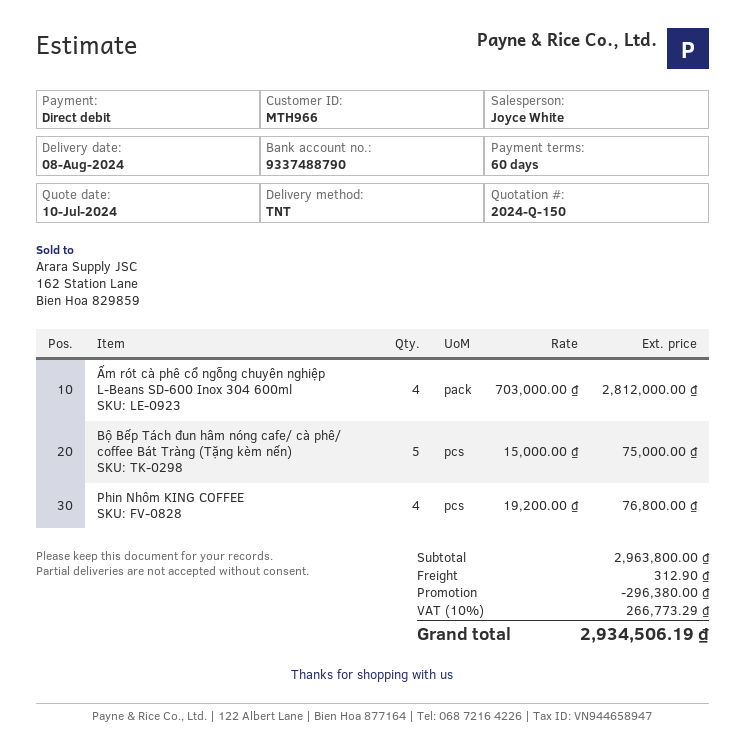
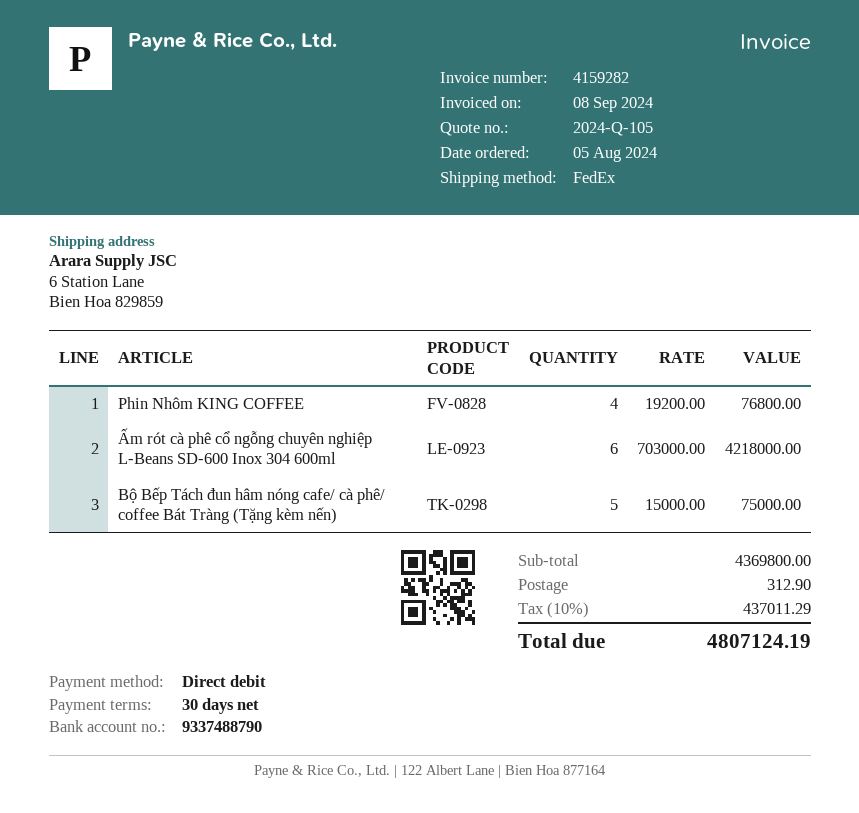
quote number: 2024-Q-150 -> 2024-Q-105
payment terms: 60 days -> 30 days
shipping method: TNT -> FedEx
Ấm rót cà phê cổ ngỗng chuyên nghiệp L-Beans SD-600 Inox 304 600ml: 4 x 703000.00 = 2812000.00 -> 6 x 703000.00 = 4218000.00
subtotal: 2963800.00 -> 4369800.00
discount: 296380.00 -> none
tax: 10% = 266773.29 -> 10% = 437011.29
total: 2934506.19 -> 4807124.19

